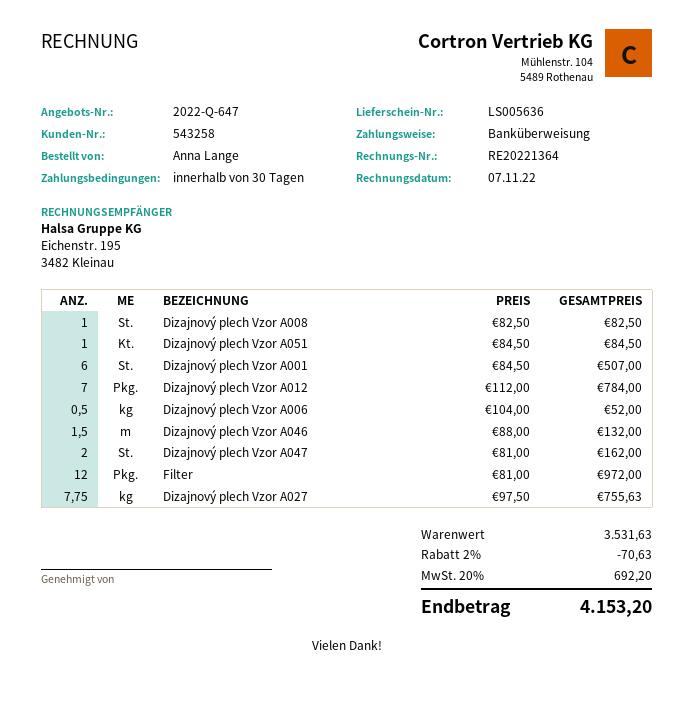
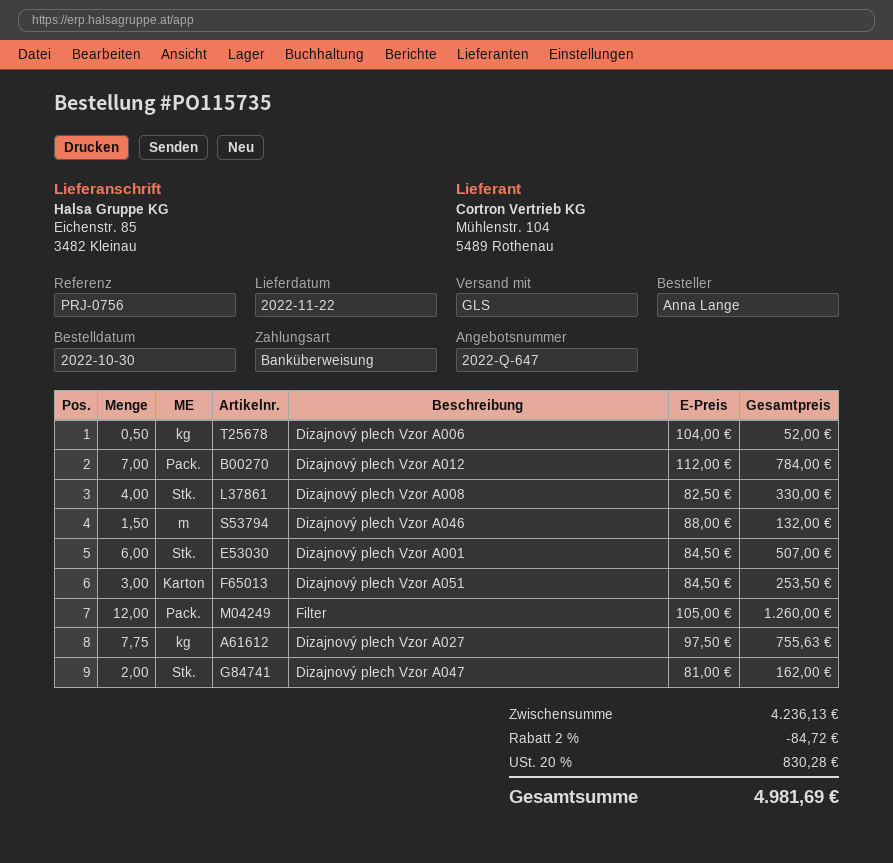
Dizajnový plech Vzor A008: 1 x 82.50 = 82.50 -> 4 x 82.50 = 330.00
Dizajnový plech Vzor A051: 1 x 84.50 = 84.50 -> 3 x 84.50 = 253.50
Filter: 12 x 81.00 = 972.00 -> 12 x 105.00 = 1260.00
subtotal: 3531.63 -> 4236.13
discount: 2% = 70.63 -> 2% = 84.72
tax: 20% = 692.20 -> 20% = 830.28
total: 4153.20 -> 4981.69

